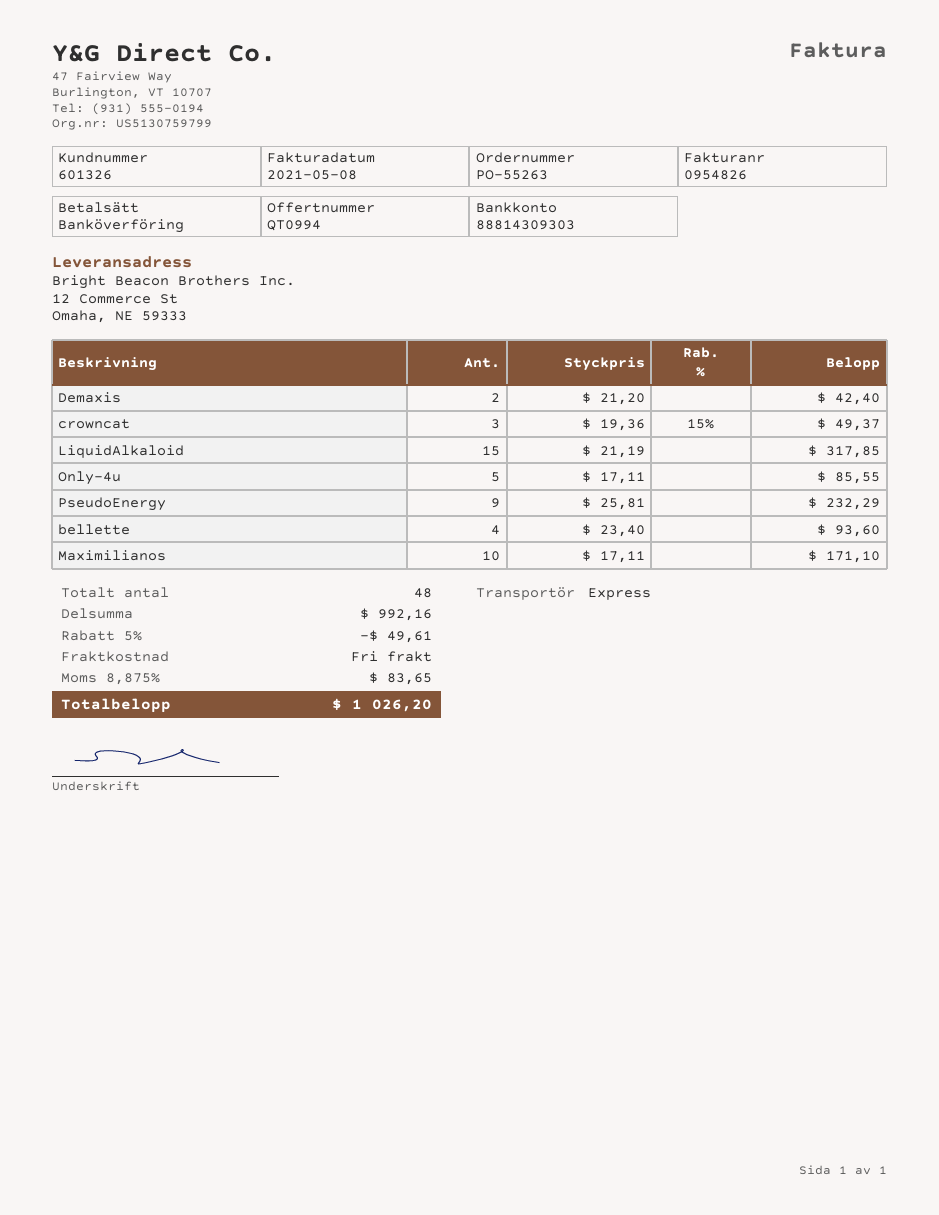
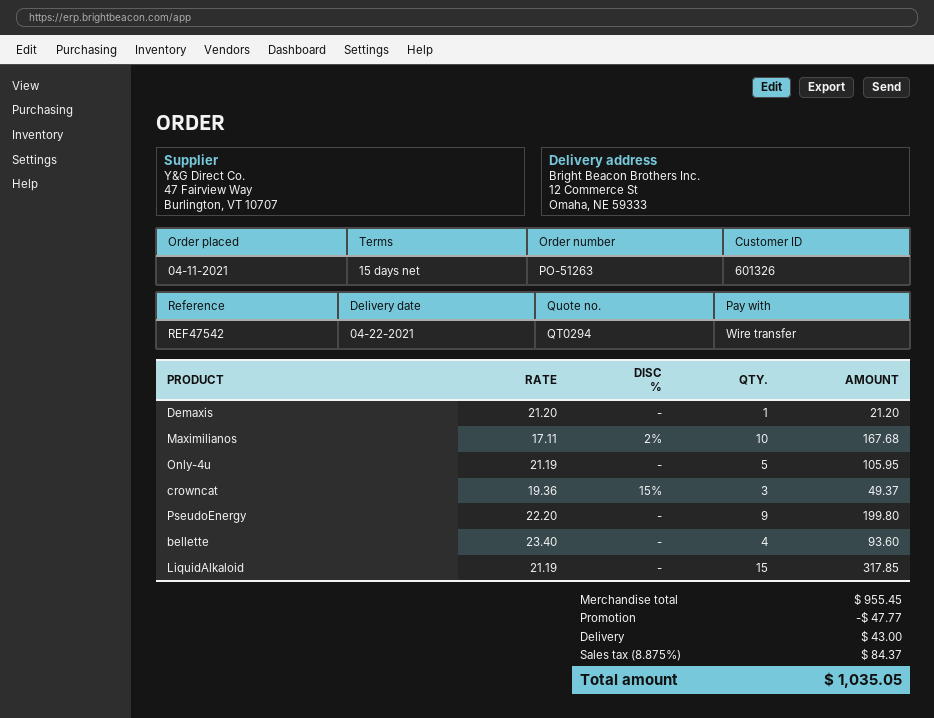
quote number: QT0994 -> QT0294
order number: PO-55263 -> PO-51263
Demaxis: 2 x 21.20 = 42.40 -> 1 x 21.20 = 21.20
Only-4u: 5 x 17.11 = 85.55 -> 5 x 21.19 = 105.95
PseudoEnergy: 9 x 25.81 = 232.29 -> 9 x 22.20 = 199.80
Maximilianos: 10 x 17.11 = 171.10 -> 10 x 17.11 - 2% = 167.68
subtotal: 992.16 -> 955.45
discount: 49.61 -> 47.77
shipping: 0.00 -> 43.00
tax: 8.875% = 83.65 -> 8.875% = 84.37
total: 1026.20 -> 1035.05

